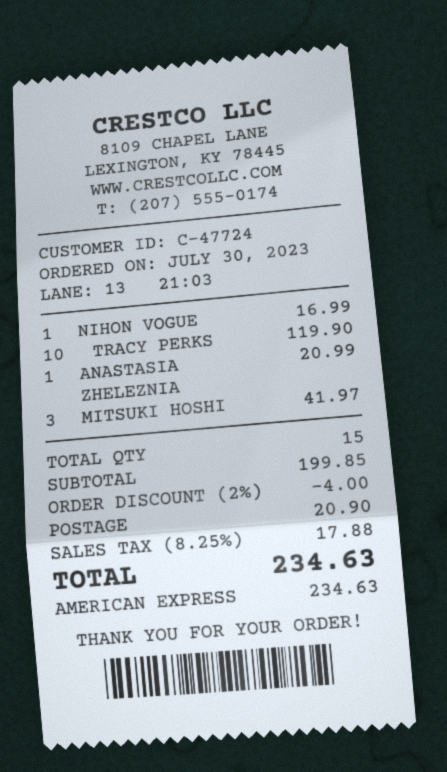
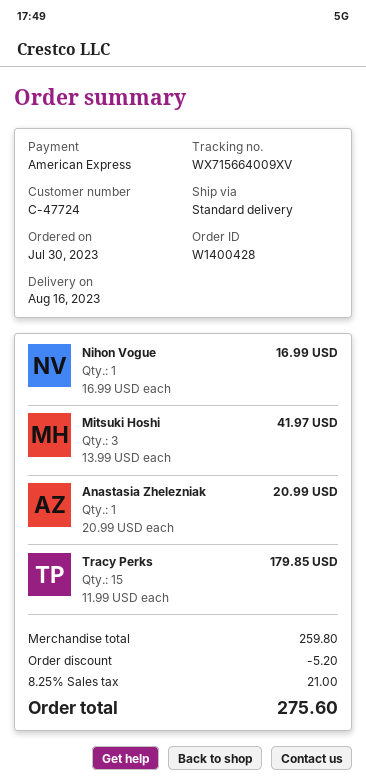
TRACY PERKS: 10 for 119.90 -> 15 for 179.85
subtotal: 199.85 -> 259.80
discount: 4.00 -> 5.20
shipping: 20.90 -> none
tax: 8.25% = 17.88 -> 8.25% = 21.00
total: 234.63 -> 275.60

